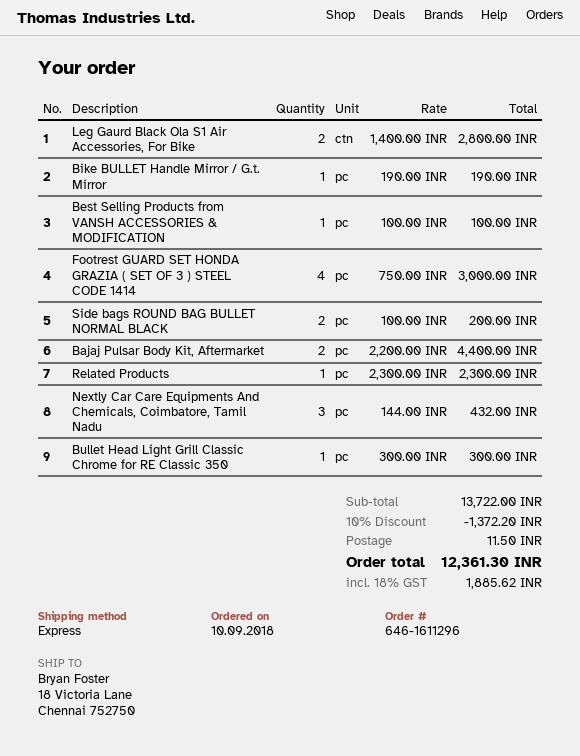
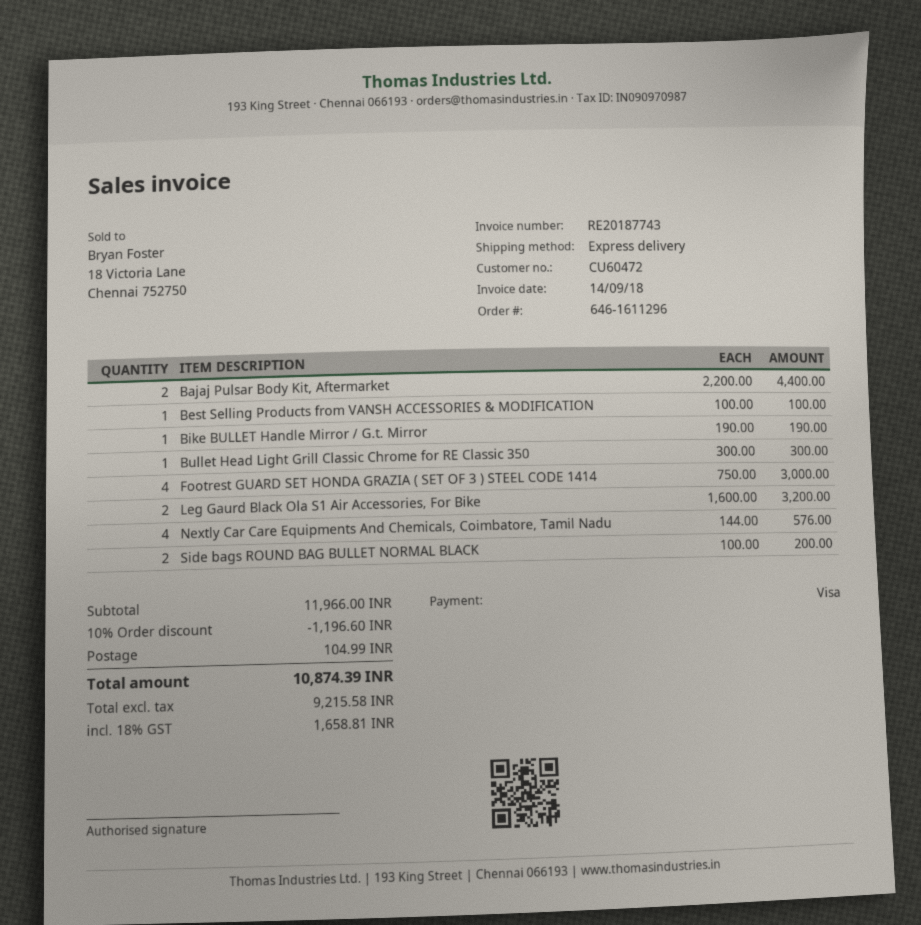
Leg Gaurd Black Ola S1 Air Accessories, For Bike: 2 x 1400.00 = 2800.00 -> 2 x 1600.00 = 3200.00
Related Products: 1 x 2300.00 = 2300.00 -> none
Nextly Car Care Equipments And Chemicals, Coimbatore, Tamil Nadu: 3 x 144.00 = 432.00 -> 4 x 144.00 = 576.00
subtotal: 13722.00 -> 11966.00
discount: 10% = 1372.20 -> 10% = 1196.60
shipping: 11.50 -> 104.99
tax: 18% = 1885.62 -> 18% = 1658.81
total: 12361.30 -> 10874.39

